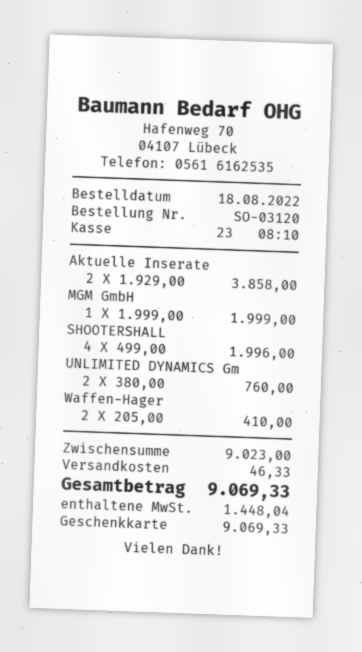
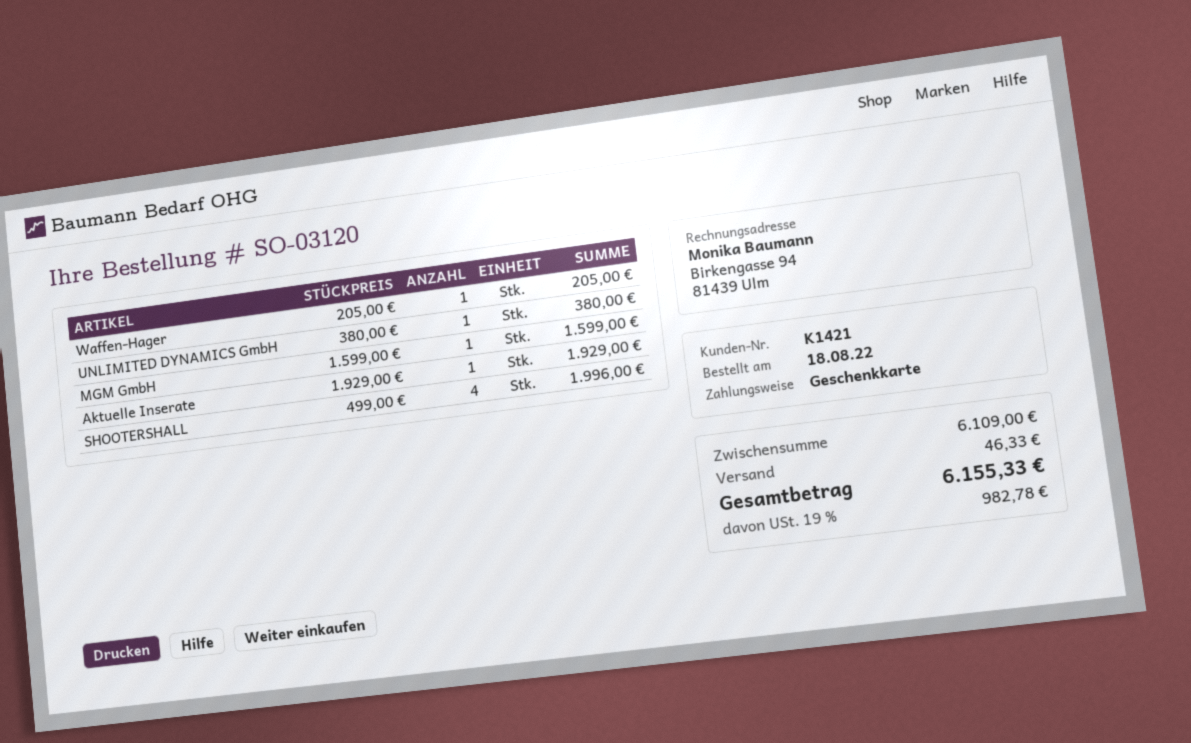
Aktuelle Inserate: 2 x 1929.00 = 3858.00 -> 1 x 1929.00 = 1929.00
MGM GmbH: 1 x 1999.00 = 1999.00 -> 1 x 1599.00 = 1599.00
UNLIMITED DYNAMICS Gm: 2 x 380.00 = 760.00 -> 1 x 380.00 = 380.00
Waffen-Hager: 2 x 205.00 = 410.00 -> 1 x 205.00 = 205.00
subtotal: 9023.00 -> 6109.00
tax: 1448.04 -> 982.78
total: 9069.33 -> 6155.33

